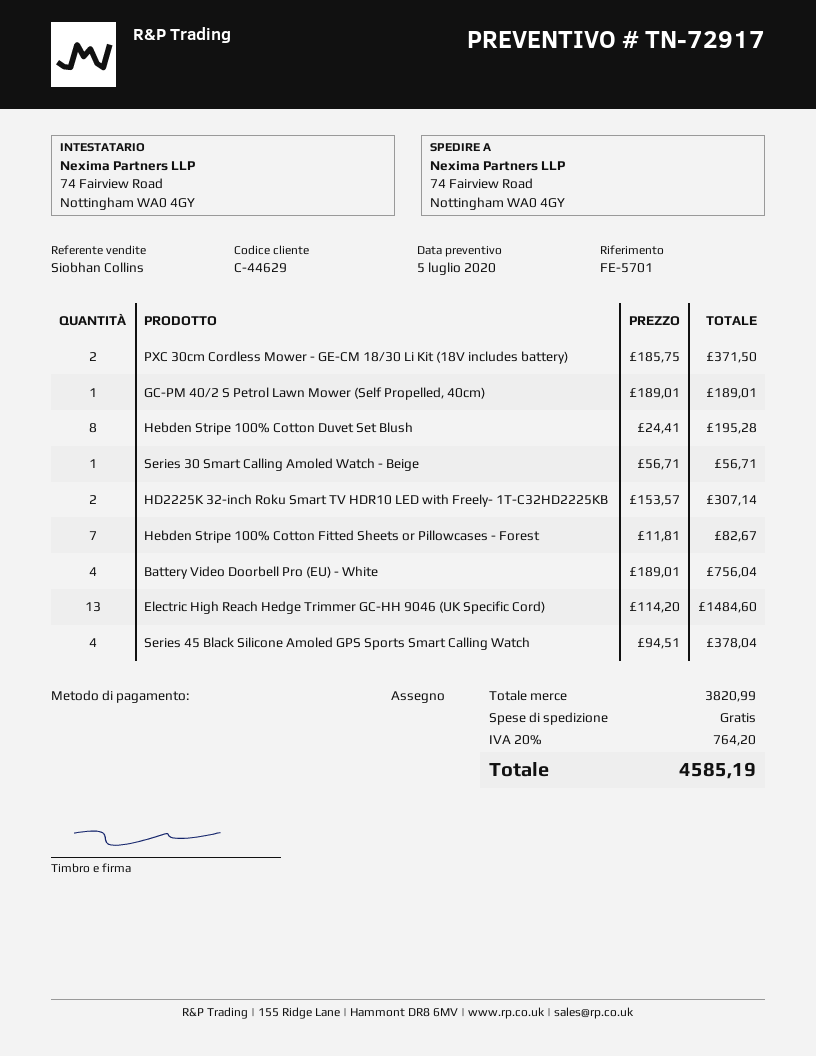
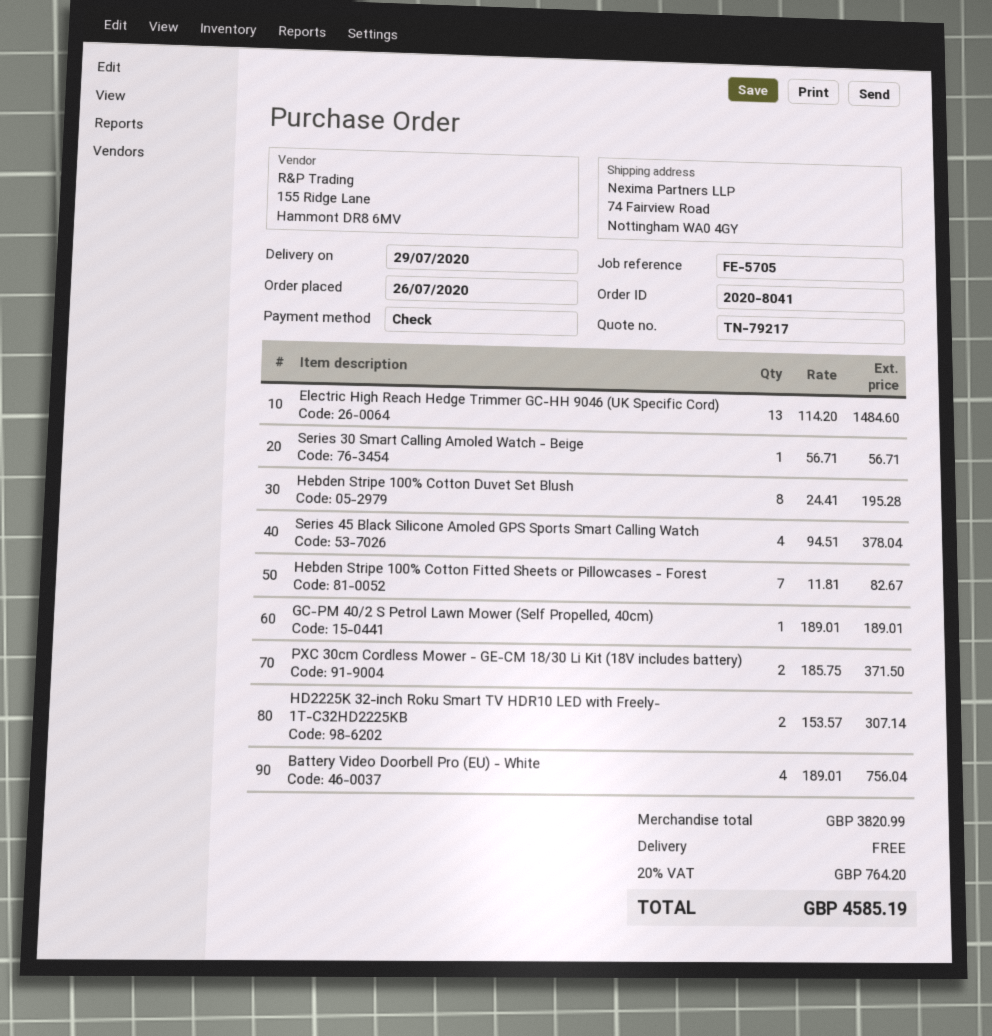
quote number: TN-72917 -> TN-79217
reference: FE-5701 -> FE-5705

